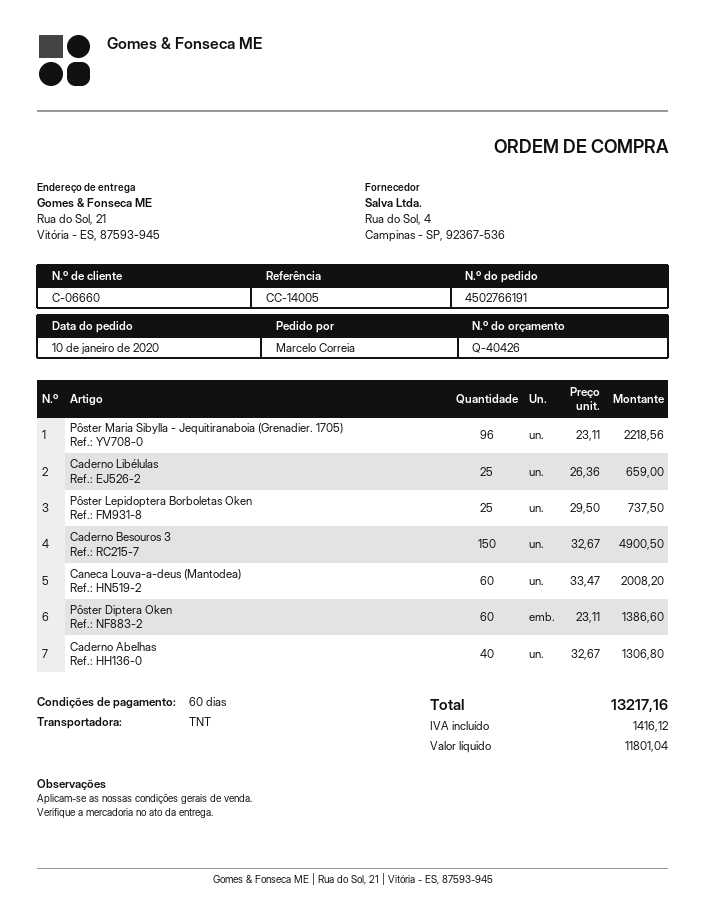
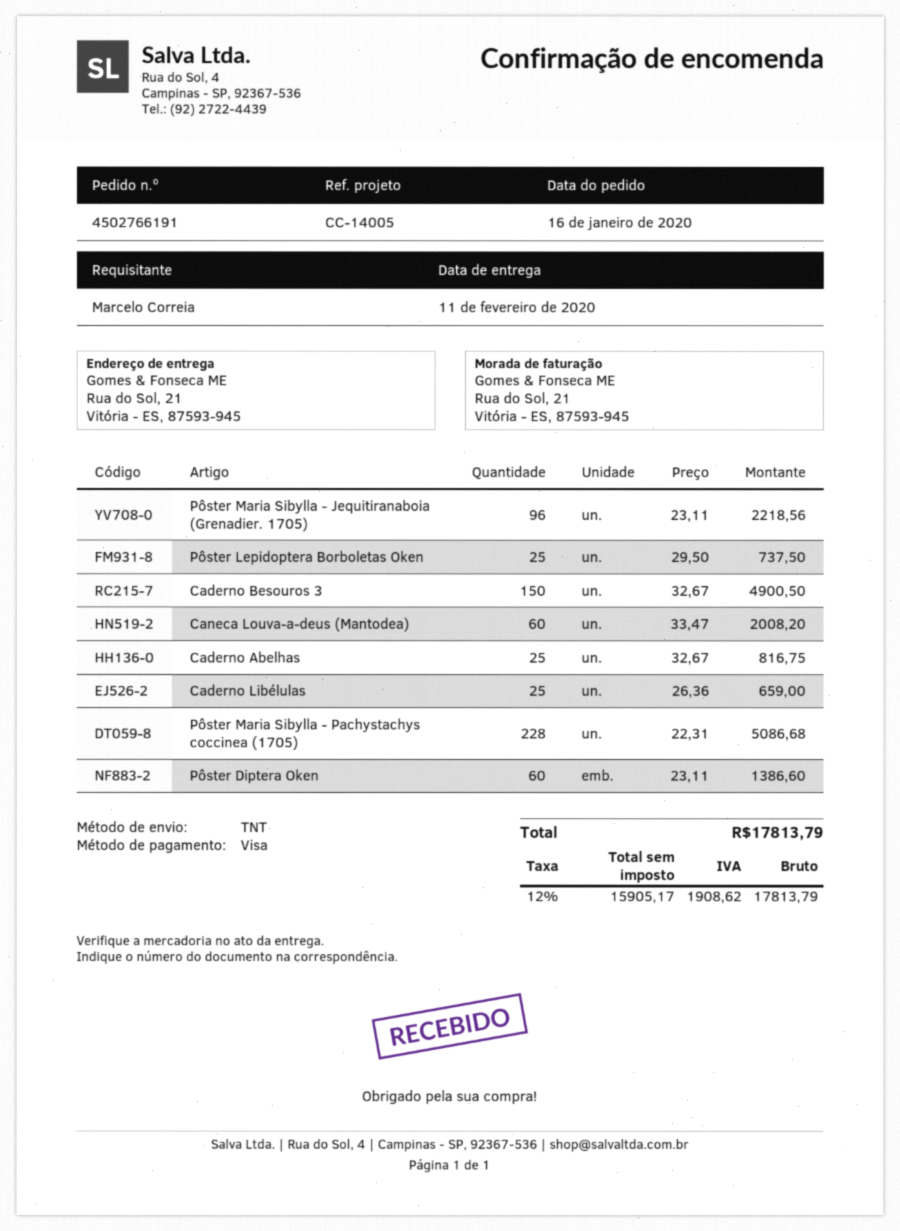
order date: 2020-01-10 -> 2020-01-16
Caderno Abelhas: 40 x 32.67 = 1306.80 -> 25 x 32.67 = 816.75
Pôster Maria Sibylla - Pachystachys coccinea (1705): none -> 228 x 22.31 = 5086.68
net: 11801.04 -> 15905.17
tax: 1416.12 -> 1908.62
total: 13217.16 -> 17813.79

